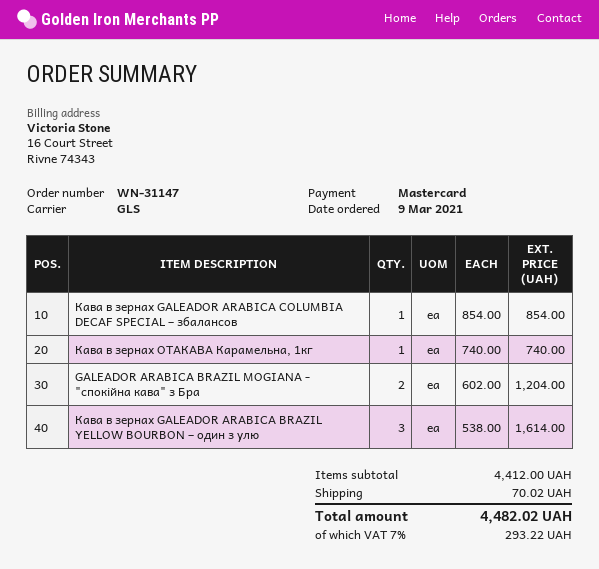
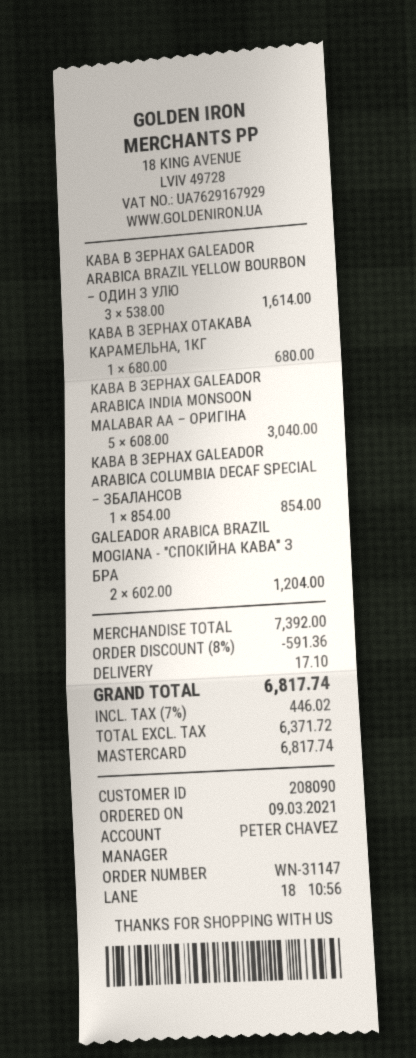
Кава в зернах ОТАКАВА Карамельна, 1кг: 1 x 740.00 = 740.00 -> 1 x 680.00 = 680.00
КАВА В ЗЕРНАХ GALEADOR ARABICA INDIA MONSOON MALABAR AA – ОРИГІНА: none -> 5 x 608.00 = 3040.00
subtotal: 4412.00 -> 7392.00
discount: none -> 8% = 591.36
shipping: 70.02 -> 17.10
tax: 7% = 293.22 -> 7% = 446.02
total: 4482.02 -> 6817.74

